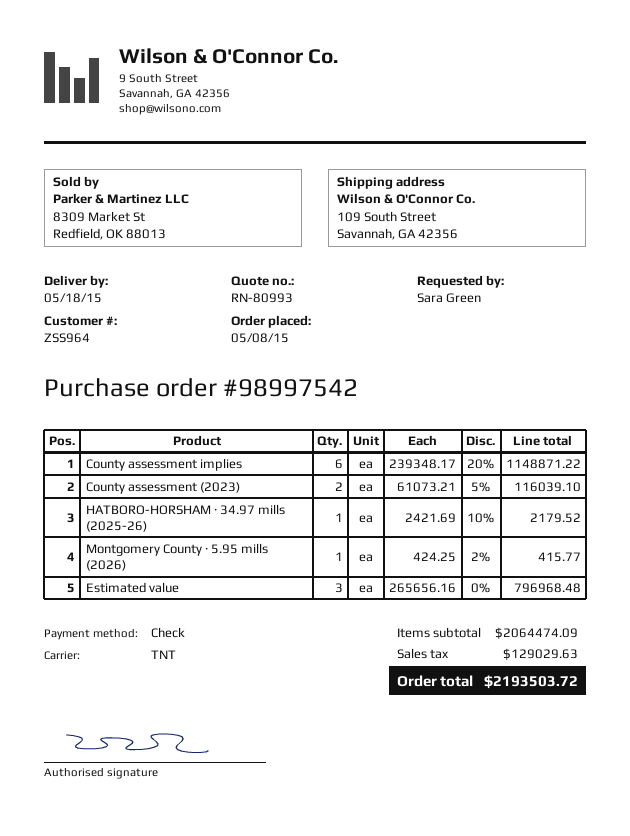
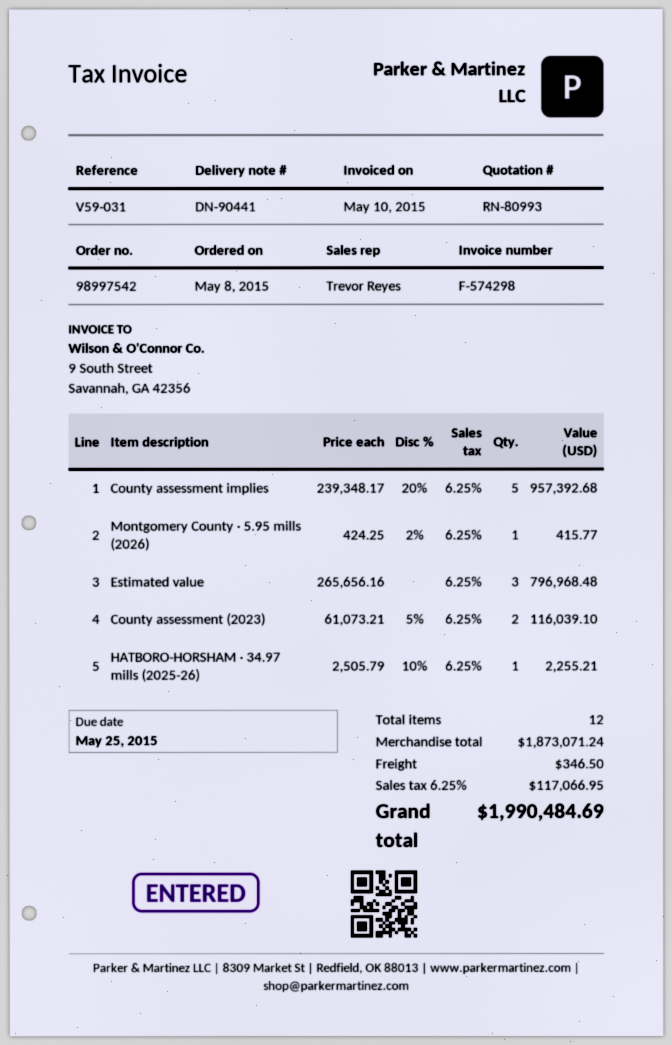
County assessment implies: 6 x 239348.17 - 20% = 1148871.22 -> 5 x 239348.17 - 20% = 957392.68
HATBORO-HORSHAM · 34.97 mills (2025-26): 1 x 2421.69 - 10% = 2179.52 -> 1 x 2505.79 - 10% = 2255.21
subtotal: 2064474.09 -> 1873071.24
shipping: none -> 346.50
tax: 129029.63 -> 117066.95
total: 2193503.72 -> 1990484.69

